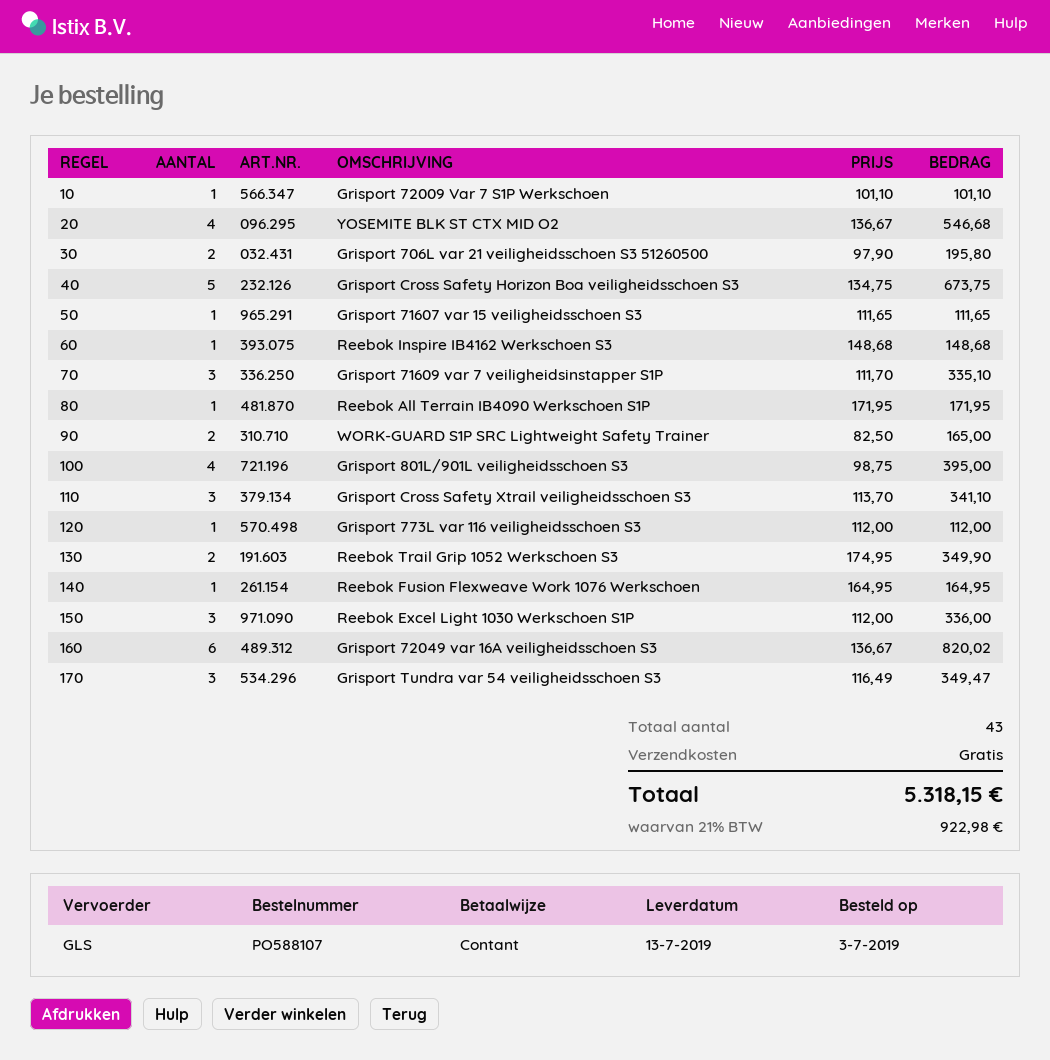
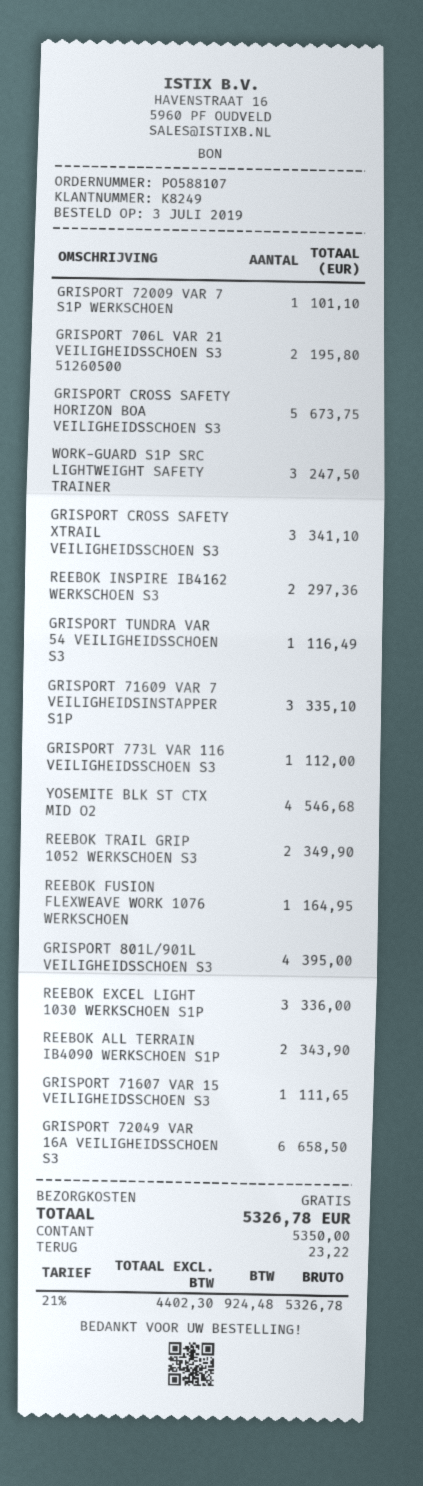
Reebok Inspire IB4162 Werkschoen S3: 1 for 148.68 -> 2 for 297.36
Reebok All Terrain IB4090 Werkschoen S1P: 1 for 171.95 -> 2 for 343.90
WORK-GUARD S1P SRC Lightweight Safety Trainer: 2 for 165.00 -> 3 for 247.50
Grisport 72049 var 16A veiligheidsschoen S3: 6 for 820.02 -> 6 for 658.50
Grisport Tundra var 54 veiligheidsschoen S3: 3 for 349.47 -> 1 for 116.49
tax: 21% = 922.98 -> 21% = 924.48
total: 5318.15 -> 5326.78

